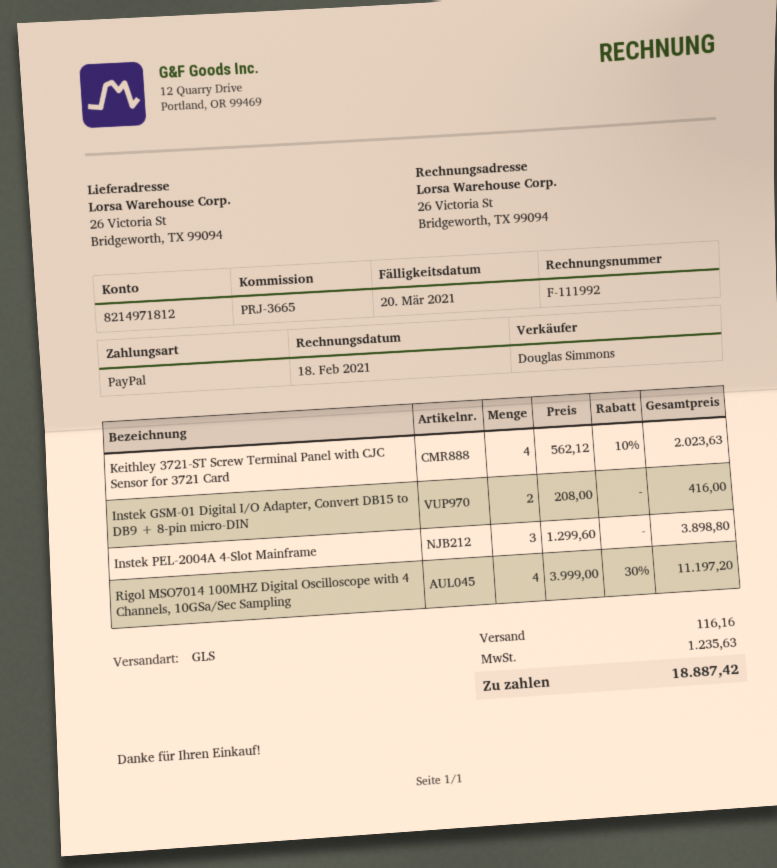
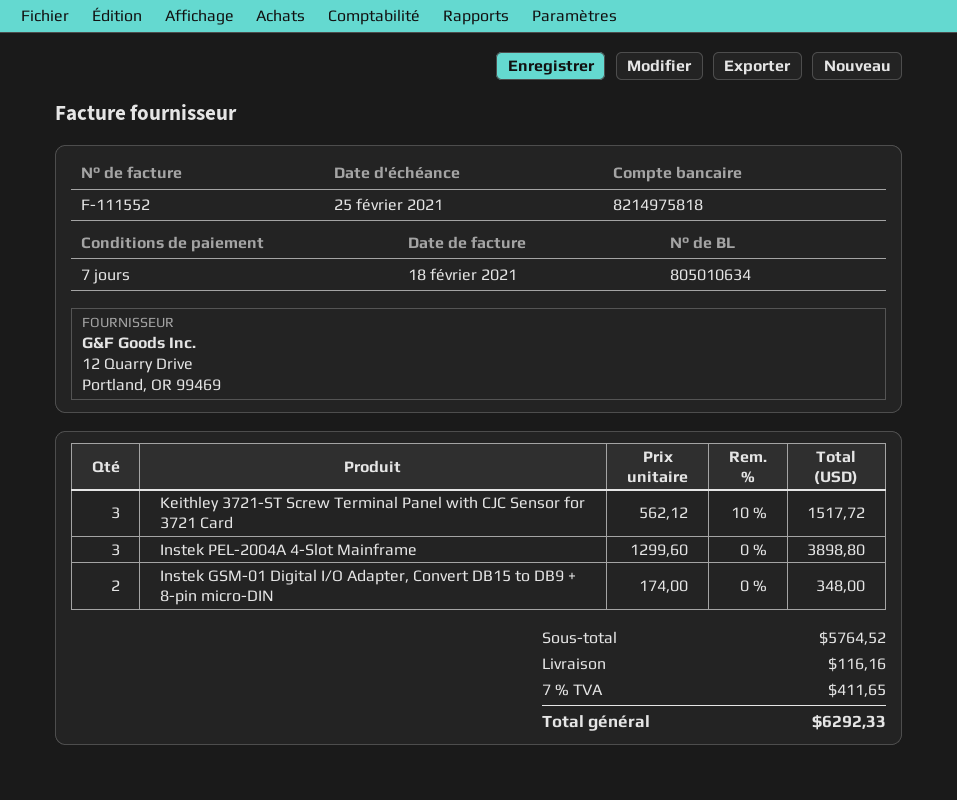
invoice number: F-111992 -> F-111552
due date: 2021-03-20 -> 2021-02-25
bank account: 8214971812 -> 8214975818
Keithley 3721-ST Screw Terminal Panel with CJC Sensor for 3721 Card: 4 x 562.12 - 10% = 2023.63 -> 3 x 562.12 - 10% = 1517.72
Instek GSM-01 Digital I/O Adapter, Convert DB15 to DB9 + 8-pin micro-DIN: 2 x 208.00 = 416.00 -> 2 x 174.00 = 348.00
Rigol MSO7014 100MHZ Digital Oscilloscope with 4 Channels, 10GSa/Sec Sampling: 4 x 3999.00 - 30% = 11197.20 -> none
tax: 1235.63 -> 411.65
total: 18887.42 -> 6292.33

